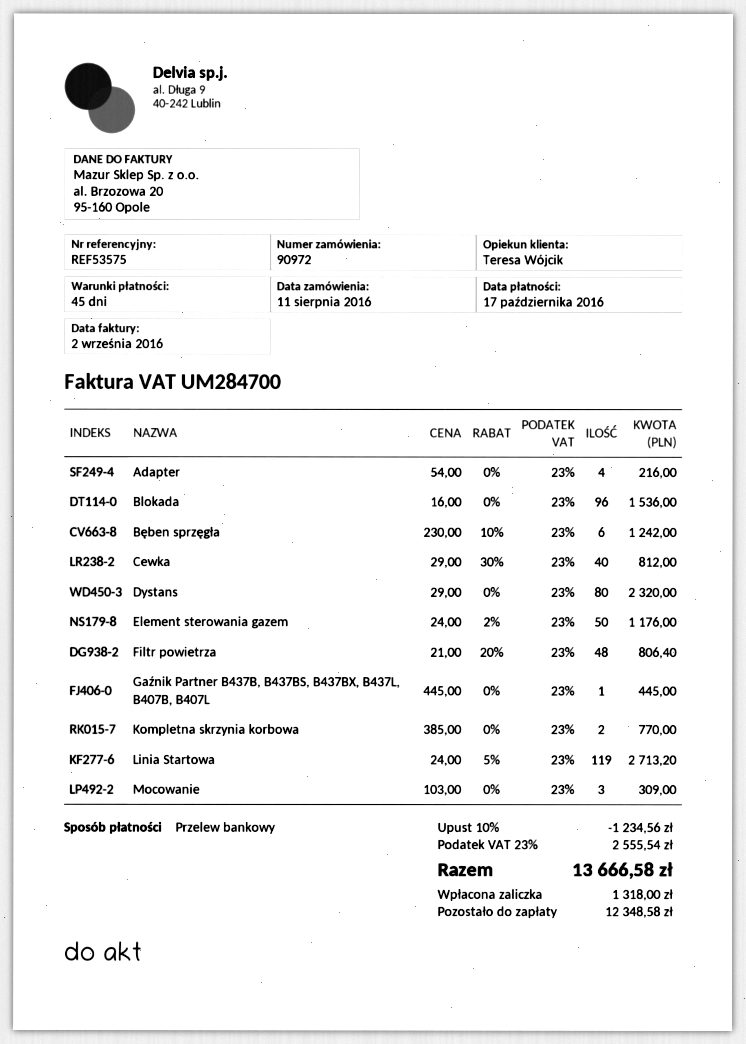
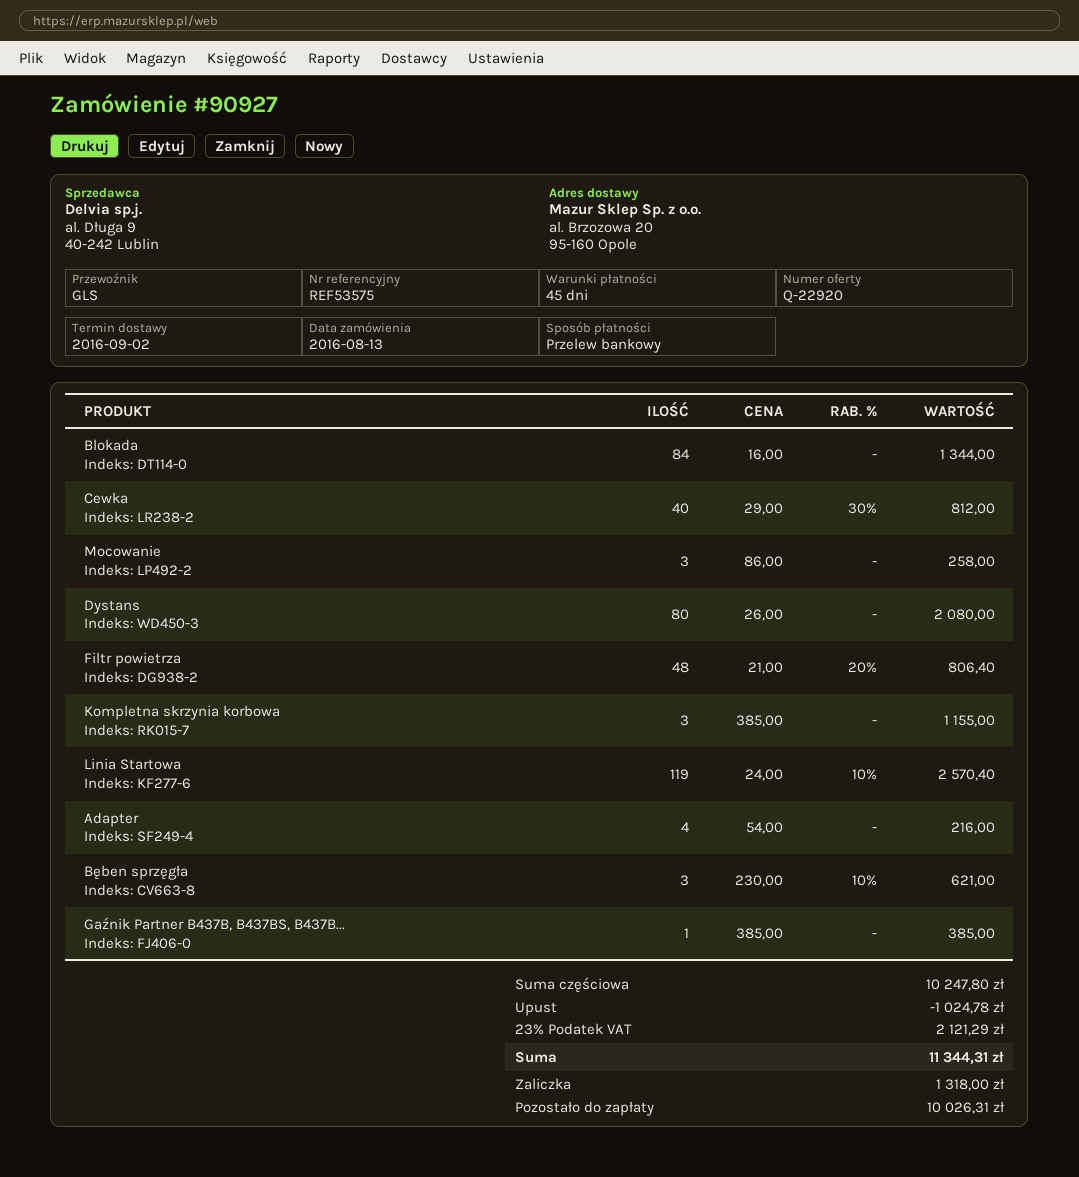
order number: 90972 -> 90927
order date: 2016-08-11 -> 2016-08-13
Blokada: 96 x 16.00 = 1536.00 -> 84 x 16.00 = 1344.00
Bęben sprzęgła: 6 x 230.00 - 10% = 1242.00 -> 3 x 230.00 - 10% = 621.00
Dystans: 80 x 29.00 = 2320.00 -> 80 x 26.00 = 2080.00
Element sterowania gazem: 50 x 24.00 - 2% = 1176.00 -> none
Gaźnik Partner B437B, B437BS, B437BX, B437L, B407B, B407L: 1 x 445.00 = 445.00 -> 1 x 385.00 = 385.00
Kompletna skrzynia korbowa: 2 x 385.00 = 770.00 -> 3 x 385.00 = 1155.00
Linia Startowa: 119 x 24.00 - 5% = 2713.20 -> 119 x 24.00 - 10% = 2570.40
Mocowanie: 3 x 103.00 = 309.00 -> 3 x 86.00 = 258.00
discount: 1234.56 -> 1024.78
tax: 23% = 2555.54 -> 23% = 2121.29
total: 13666.58 -> 11344.31
balance: 12348.58 -> 10026.31

